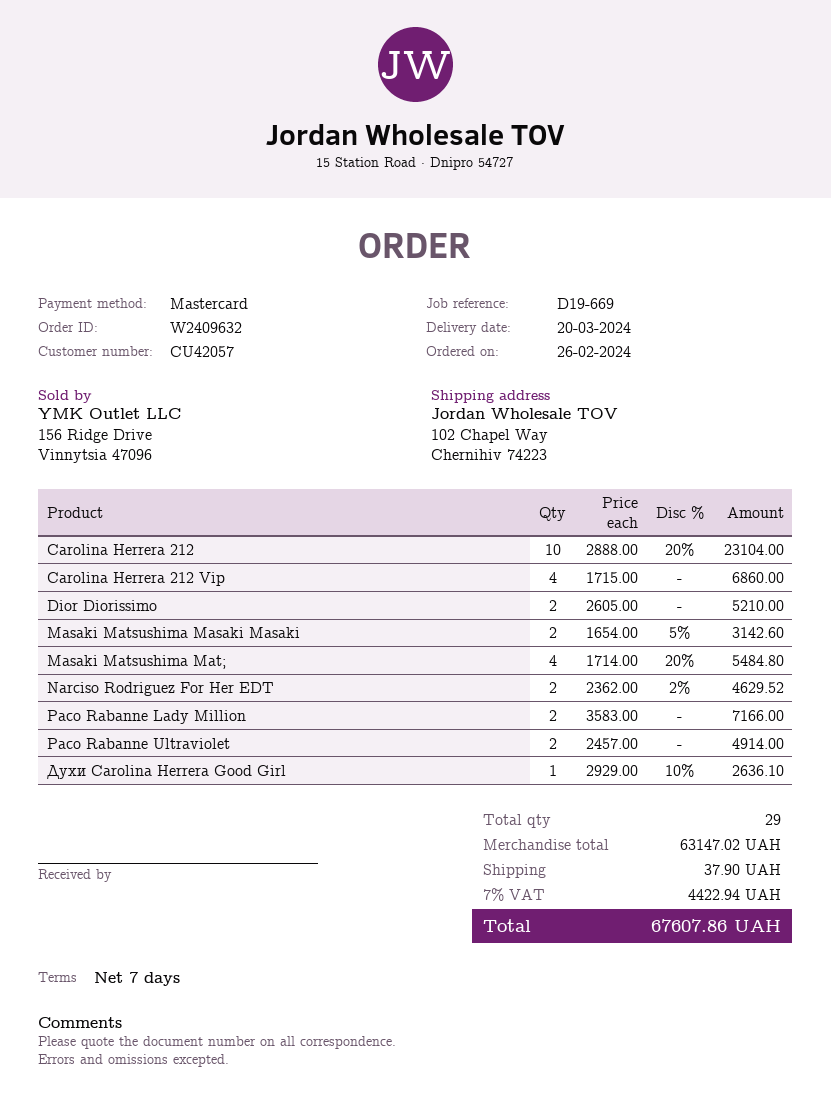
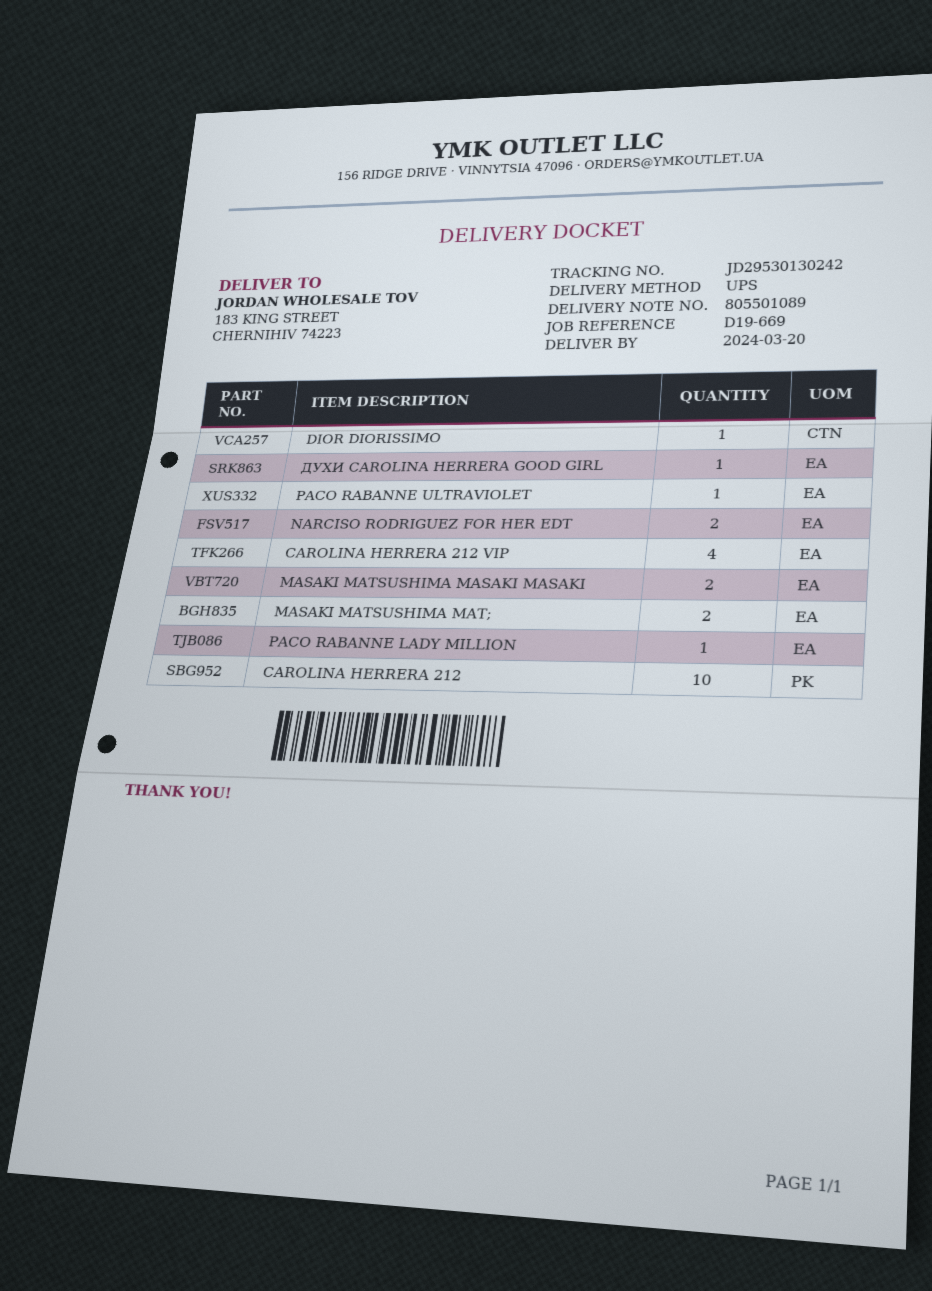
ship to: 102 Chapel Way, Chernihiv 74223 -> 183 KING STREET, CHERNIHIV 74223
Dior Diorissimo: 2 -> 1
Masaki Matsushima Mat;: 4 -> 2
Paco Rabanne Lady Million: 2 -> 1
Paco Rabanne Ultraviolet: 2 -> 1

